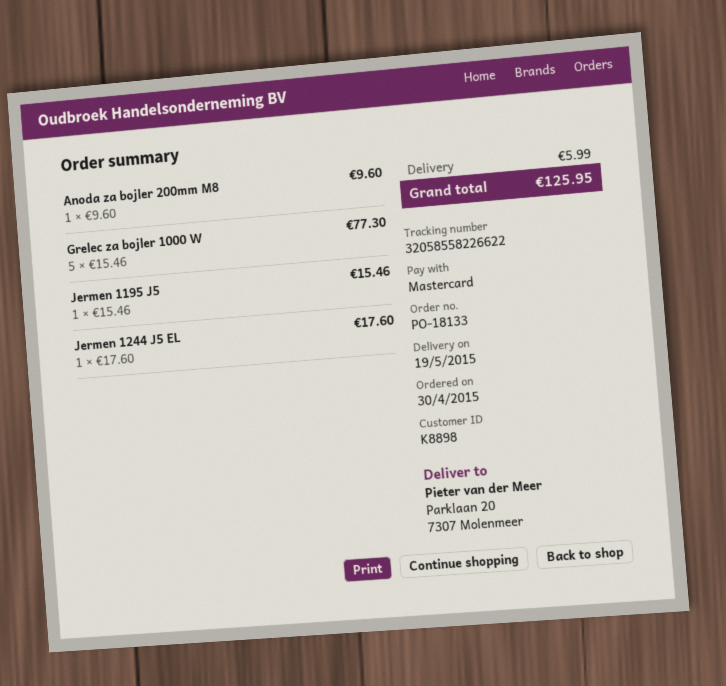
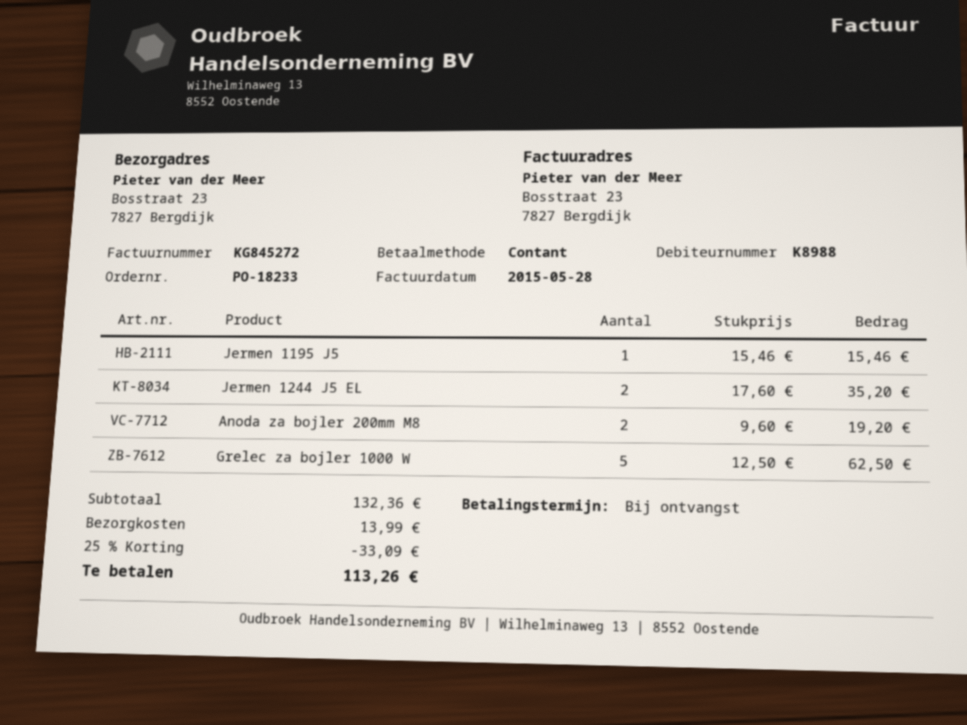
order number: PO-18133 -> PO-18233
customer number: K8898 -> K8988
payment method: Mastercard -> cash
ship to: Parklaan 20, 7307 Molenmeer -> Bosstraat 23, 7827 Bergdijk
Anoda za bojler 200mm M8: 1 x 9.60 = 9.60 -> 2 x 9.60 = 19.20
Grelec za bojler 1000 W: 5 x 15.46 = 77.30 -> 5 x 12.50 = 62.50
Jermen 1244 J5 EL: 1 x 17.60 = 17.60 -> 2 x 17.60 = 35.20
discount: none -> 25% = 33.09
shipping: 5.99 -> 13.99
total: 125.95 -> 113.26

